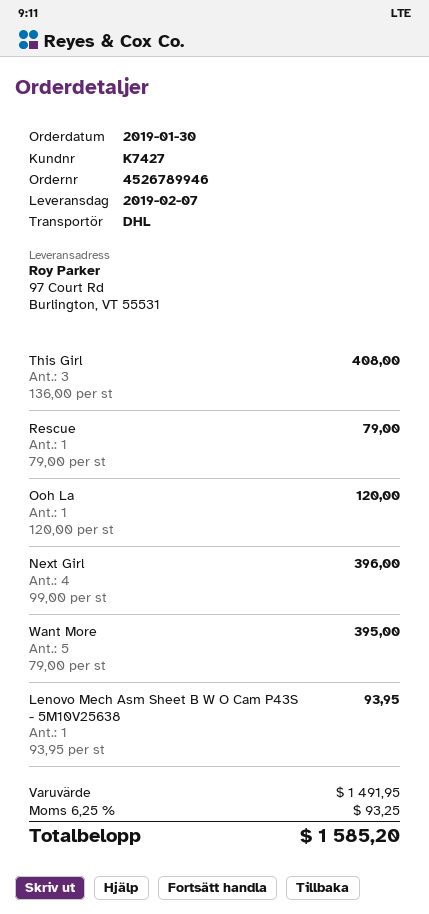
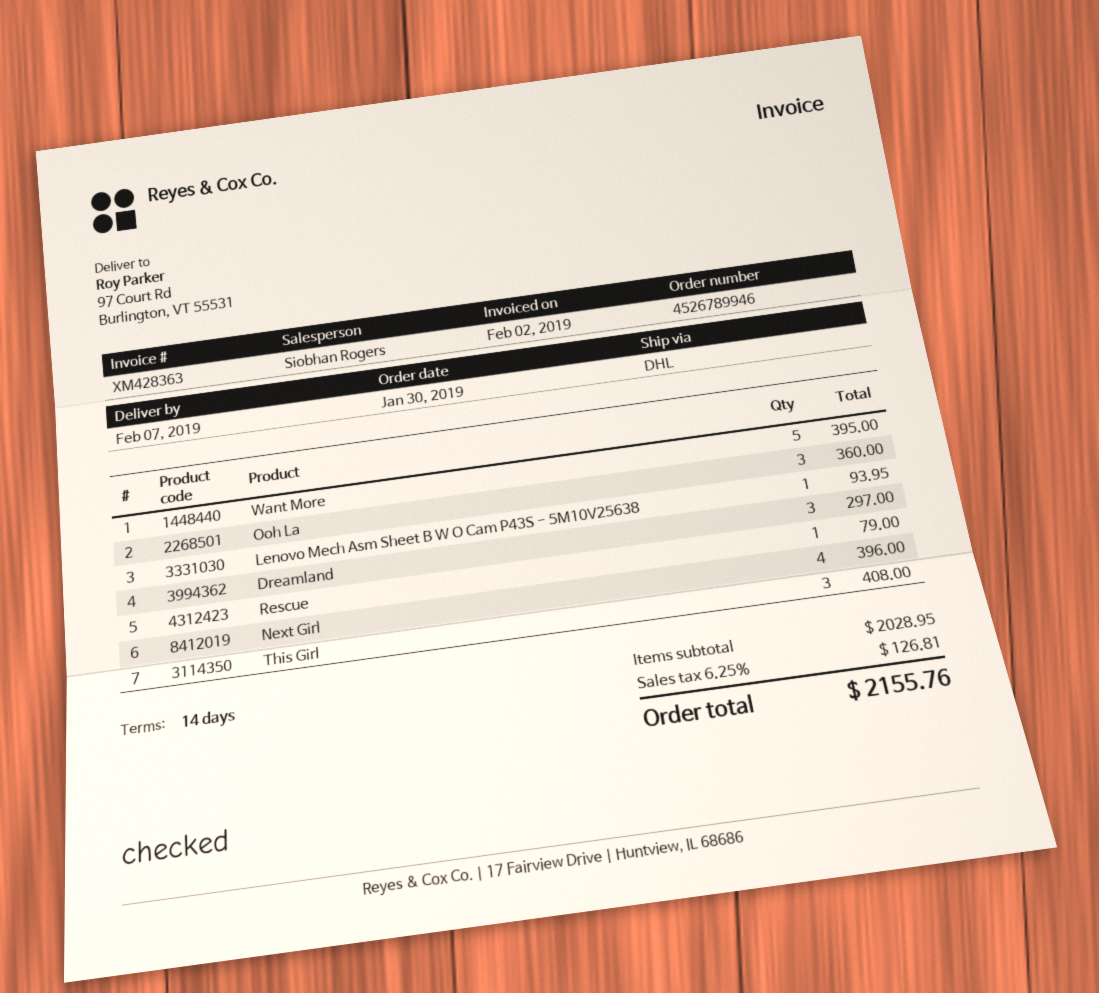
Ooh La: 1 for 120.00 -> 3 for 360.00
Dreamland: none -> 3 for 297.00
subtotal: 1491.95 -> 2028.95
tax: 6.25% = 93.25 -> 6.25% = 126.81
total: 1585.20 -> 2155.76

